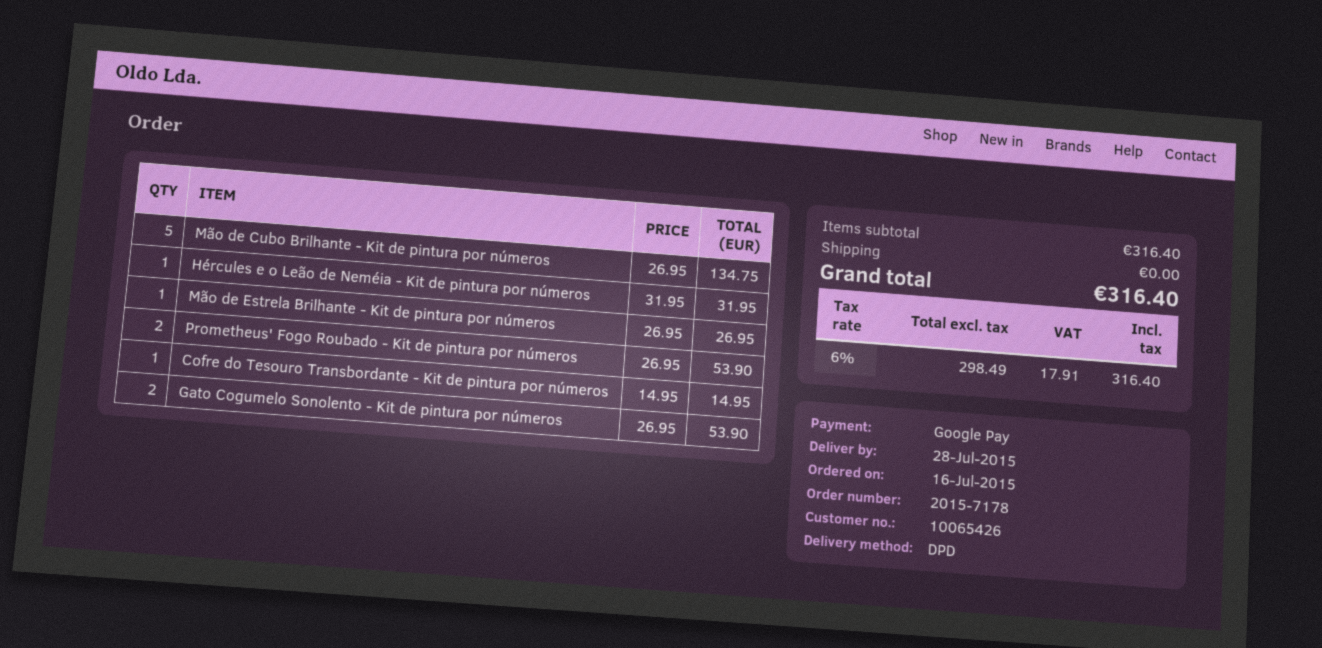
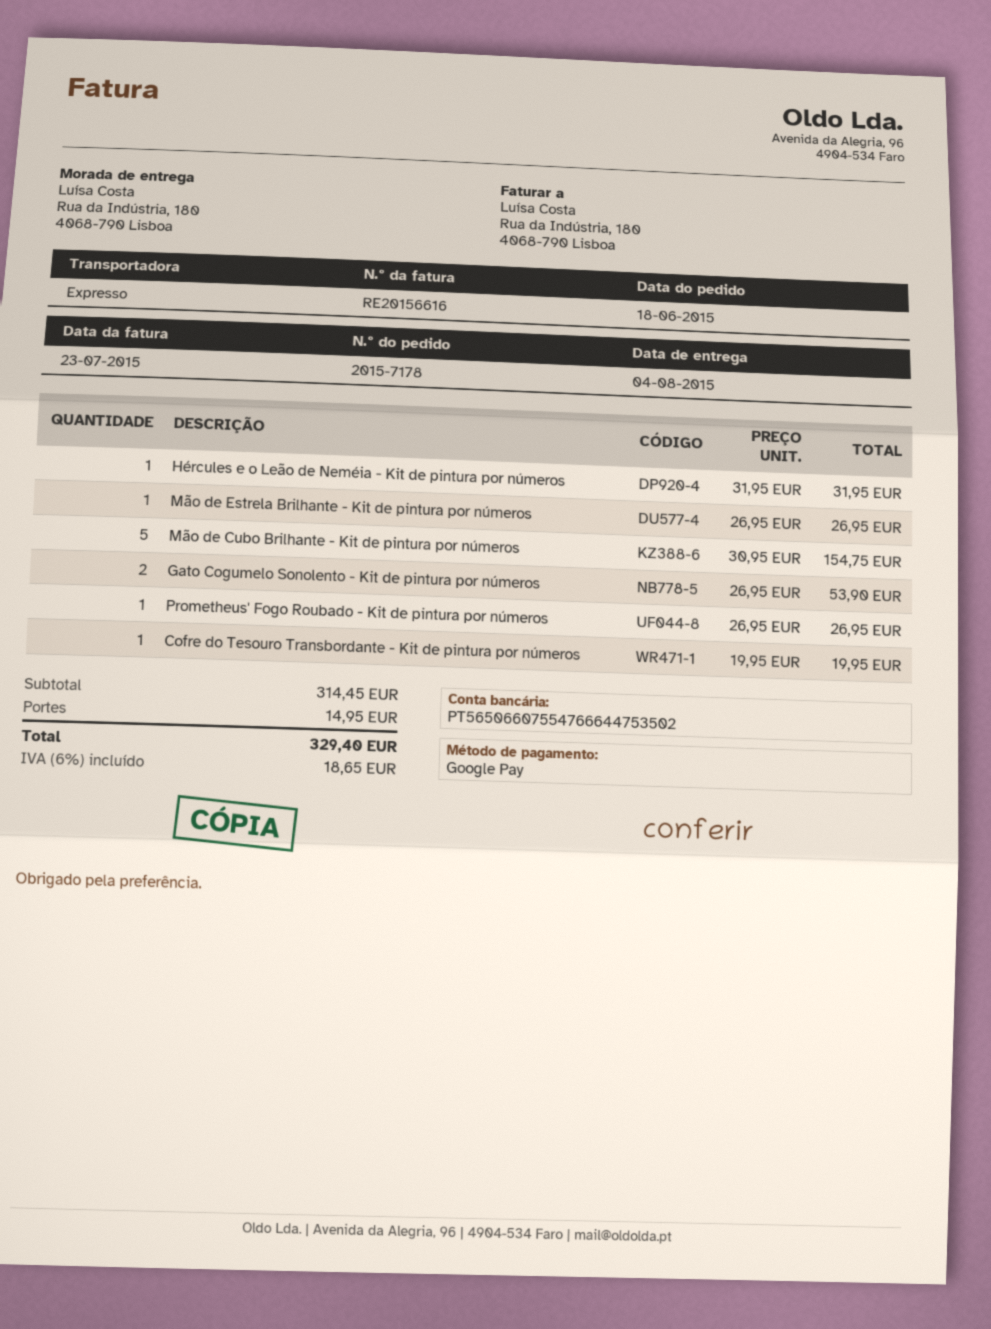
order date: 2015-07-16 -> 2015-06-18
delivery date: 2015-07-28 -> 2015-08-04
shipping method: DPD -> express
Mão de Cubo Brilhante - Kit de pintura por números: 5 x 26.95 = 134.75 -> 5 x 30.95 = 154.75
Prometheus' Fogo Roubado - Kit de pintura por números: 2 x 26.95 = 53.90 -> 1 x 26.95 = 26.95
Cofre do Tesouro Transbordante - Kit de pintura por números: 1 x 14.95 = 14.95 -> 1 x 19.95 = 19.95
subtotal: 316.40 -> 314.45
shipping: 0.00 -> 14.95
tax: 6% = 17.91 -> 6% = 18.65
total: 316.40 -> 329.40

